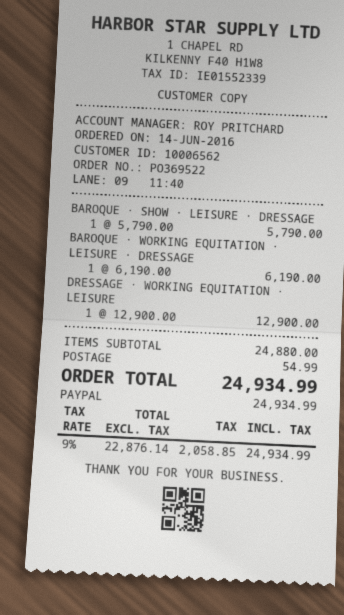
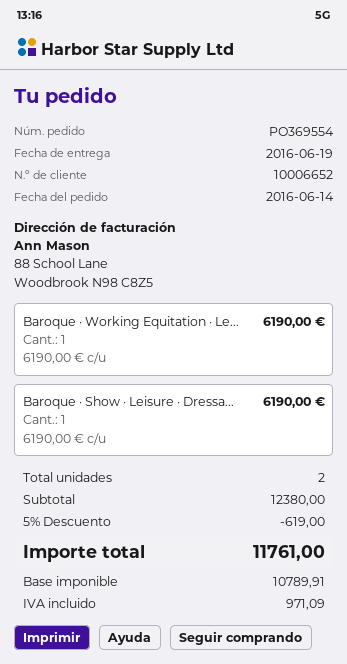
order number: PO369522 -> PO369554
customer number: 10006562 -> 10006652
BAROQUE · SHOW · LEISURE · DRESSAGE: 1 x 5790.00 = 5790.00 -> 1 x 6190.00 = 6190.00
DRESSAGE · WORKING EQUITATION · LEISURE: 1 x 12900.00 = 12900.00 -> none
subtotal: 24880.00 -> 12380.00
discount: none -> 5% = 619.00
shipping: 54.99 -> none
net: 22876.14 -> 10789.91
tax: 2058.85 -> 971.09
total: 24934.99 -> 11761.00

